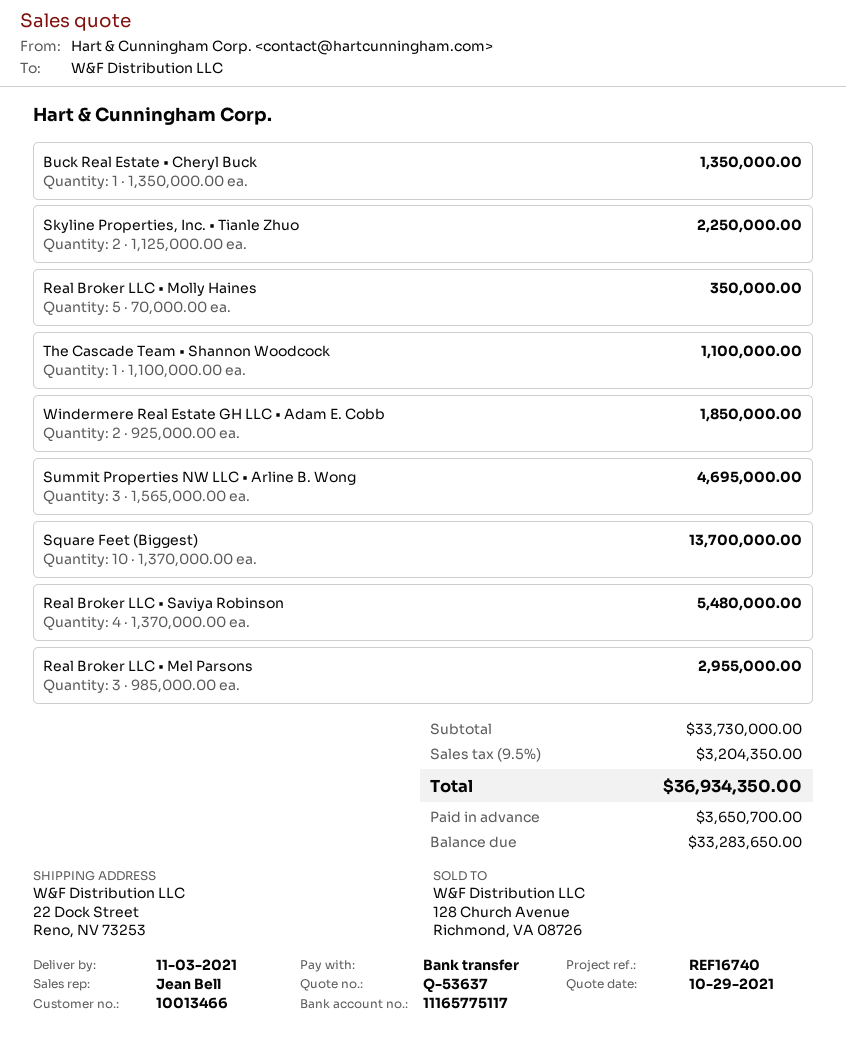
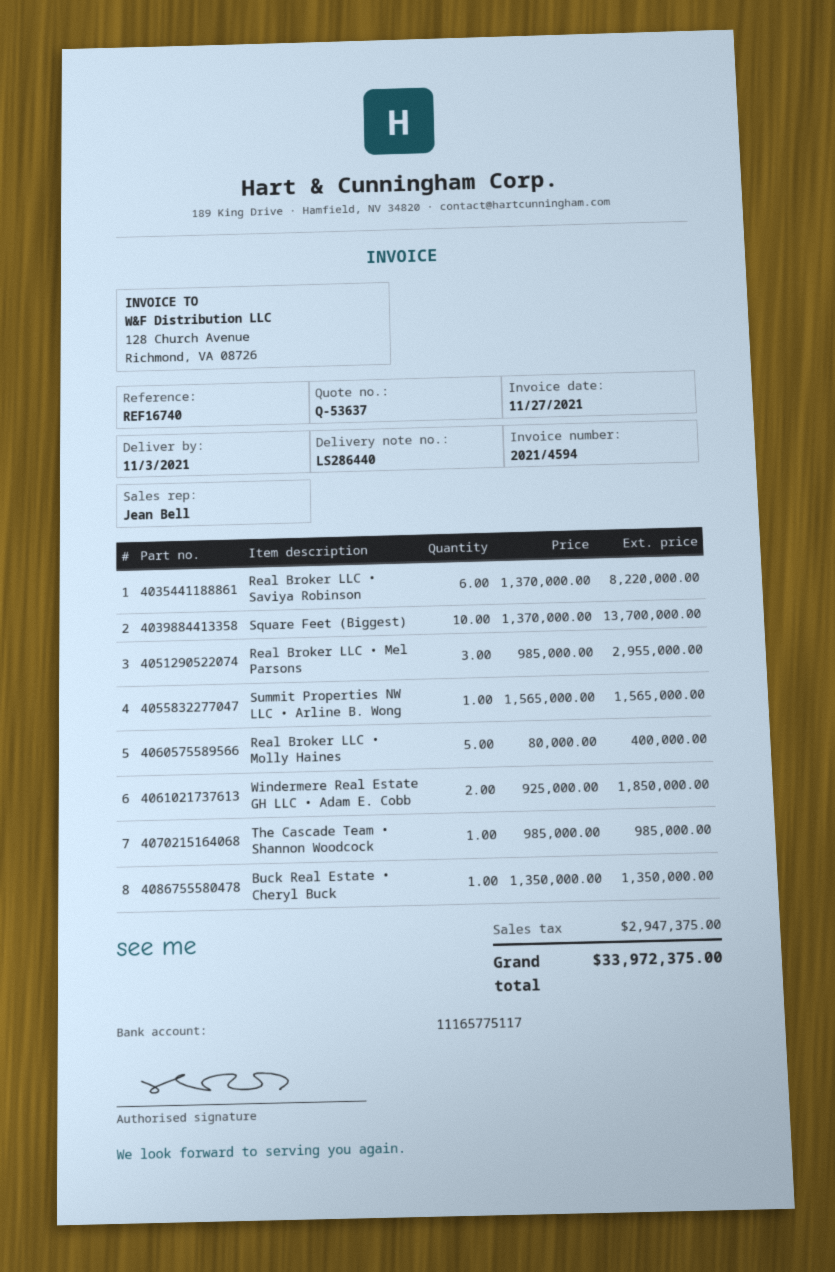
Skyline Properties, Inc. • Tianle Zhuo: 2 x 1125000.00 = 2250000.00 -> none
Real Broker LLC • Molly Haines: 5 x 70000.00 = 350000.00 -> 5 x 80000.00 = 400000.00
The Cascade Team • Shannon Woodcock: 1 x 1100000.00 = 1100000.00 -> 1 x 985000.00 = 985000.00
Summit Properties NW LLC • Arline B. Wong: 3 x 1565000.00 = 4695000.00 -> 1 x 1565000.00 = 1565000.00
Real Broker LLC • Saviya Robinson: 4 x 1370000.00 = 5480000.00 -> 6 x 1370000.00 = 8220000.00
tax: 3204350.00 -> 2947375.00
total: 36934350.00 -> 33972375.00

